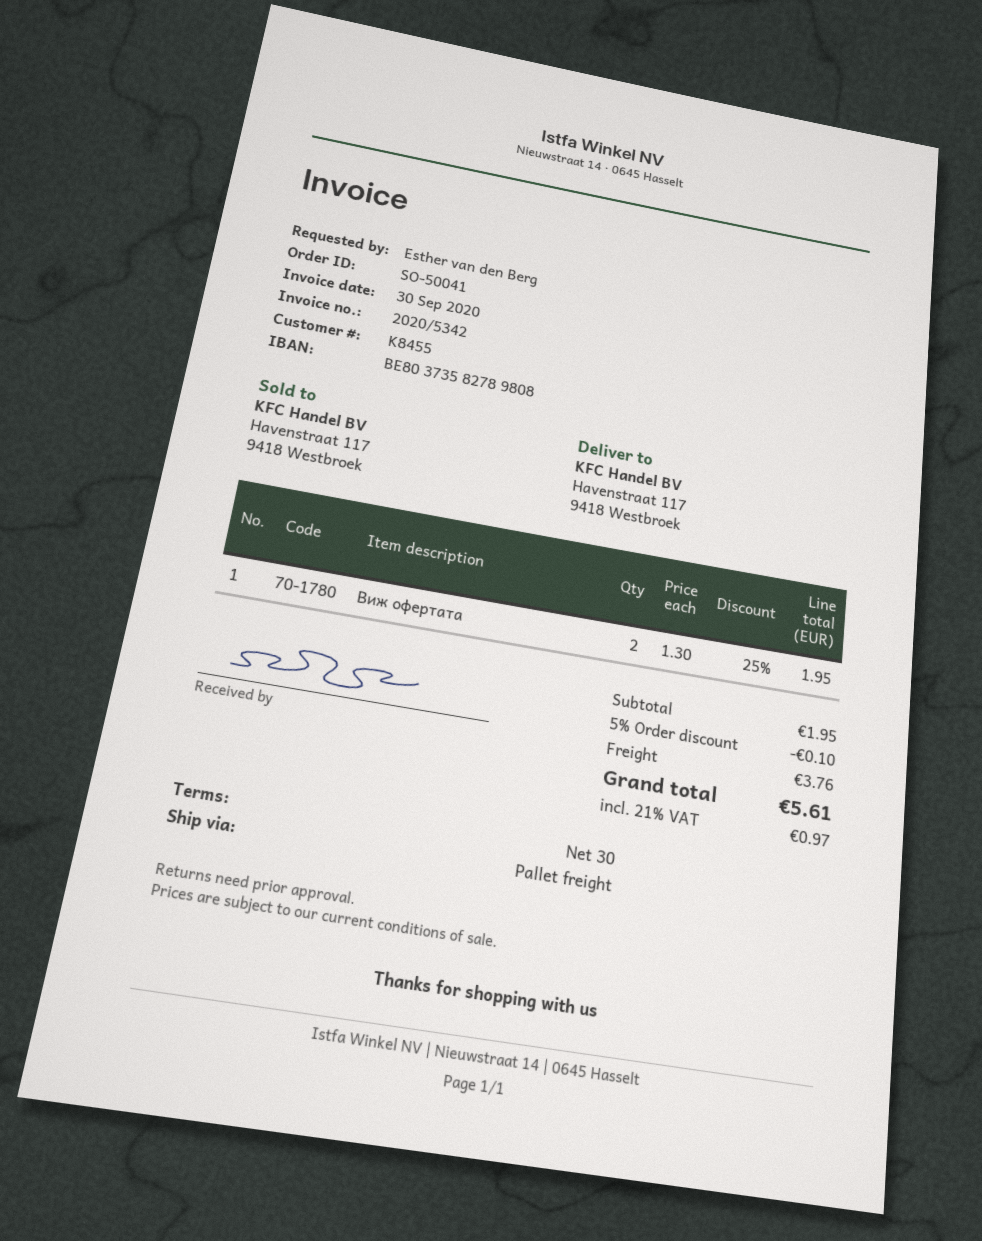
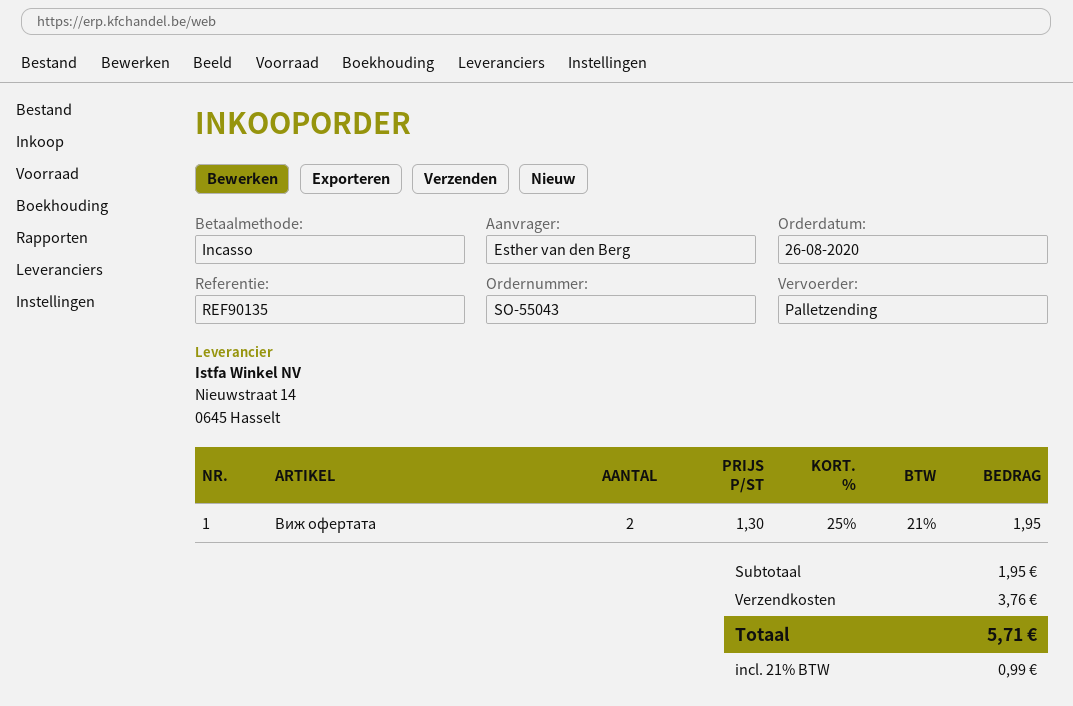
order number: SO-50041 -> SO-55043
discount: 5% = 0.10 -> none
tax: 21% = 0.97 -> 21% = 0.99
total: 5.61 -> 5.71

